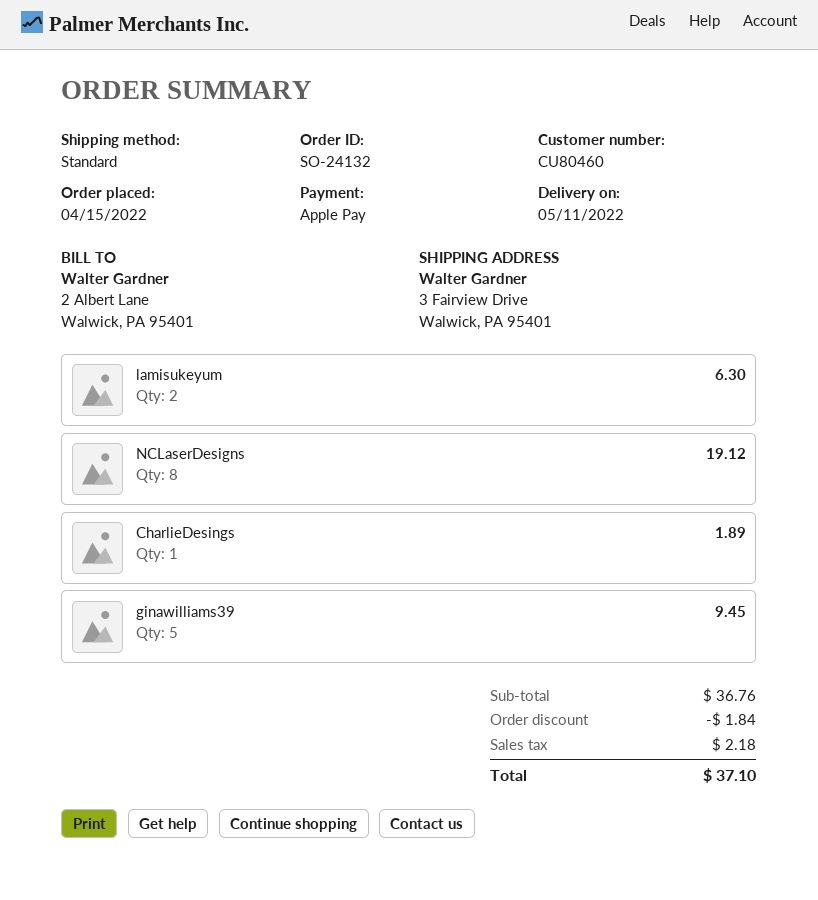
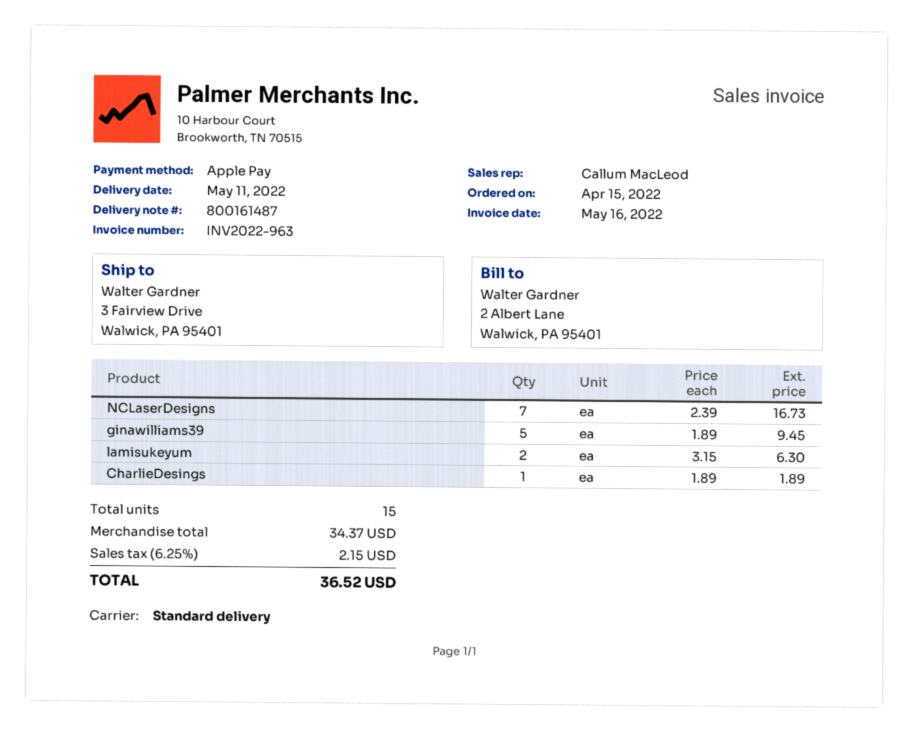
NCLaserDesigns: 8 for 19.12 -> 7 for 16.73
subtotal: 36.76 -> 34.37
discount: 1.84 -> none
tax: 2.18 -> 2.15
total: 37.10 -> 36.52

